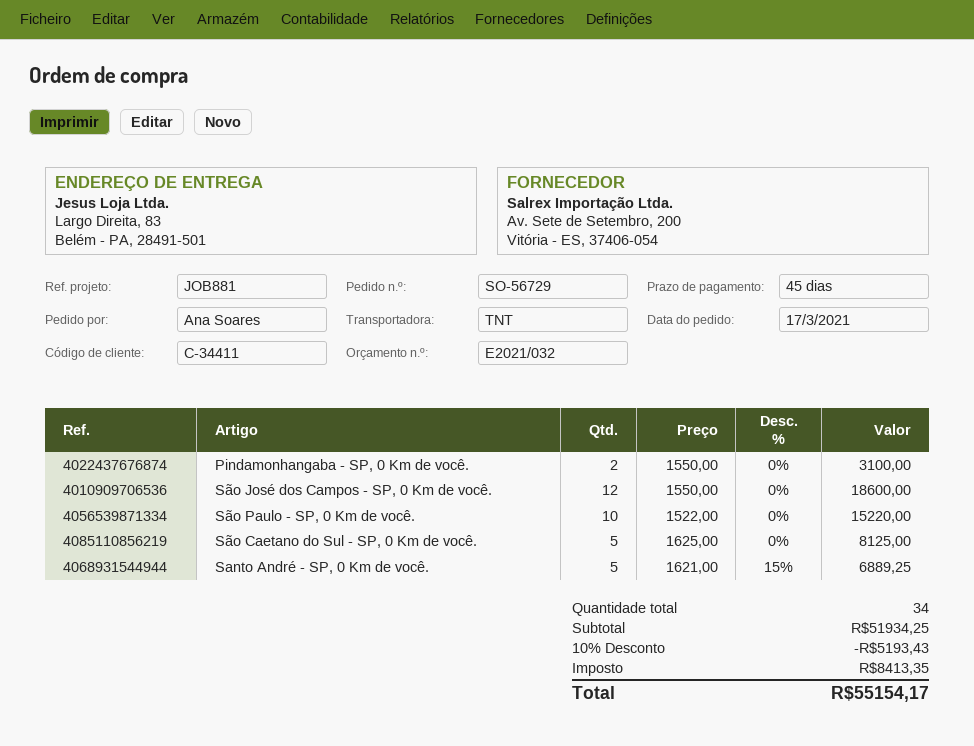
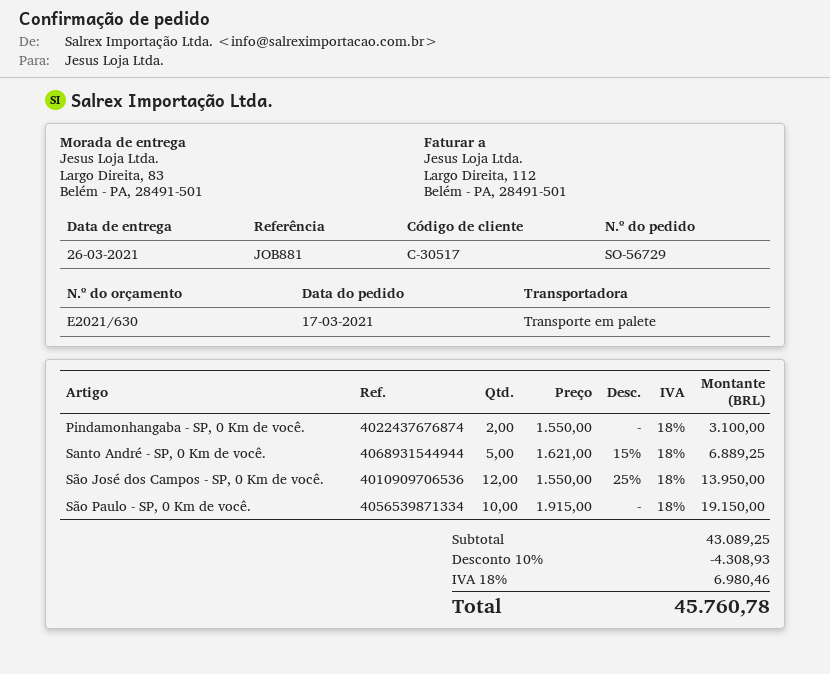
quote number: E2021/032 -> E2021/630
customer number: C-34411 -> C-30517
shipping method: TNT -> pallet freight
São José dos Campos - SP, 0 Km de você.: 12 x 1550.00 = 18600.00 -> 12 x 1550.00 - 25% = 13950.00
São Paulo - SP, 0 Km de você.: 10 x 1522.00 = 15220.00 -> 10 x 1915.00 = 19150.00
São Caetano do Sul - SP, 0 Km de você.: 5 x 1625.00 = 8125.00 -> none
subtotal: 51934.25 -> 43089.25
discount: 10% = 5193.43 -> 10% = 4308.93
tax: 8413.35 -> 6980.46
total: 55154.17 -> 45760.78

